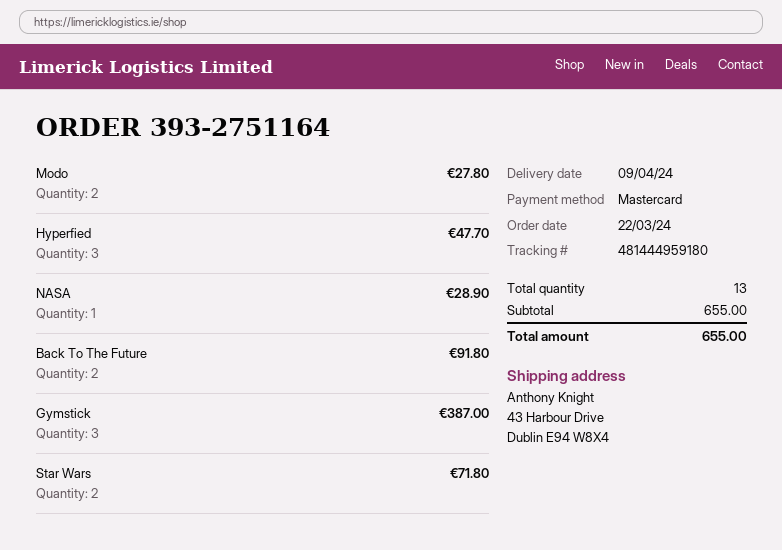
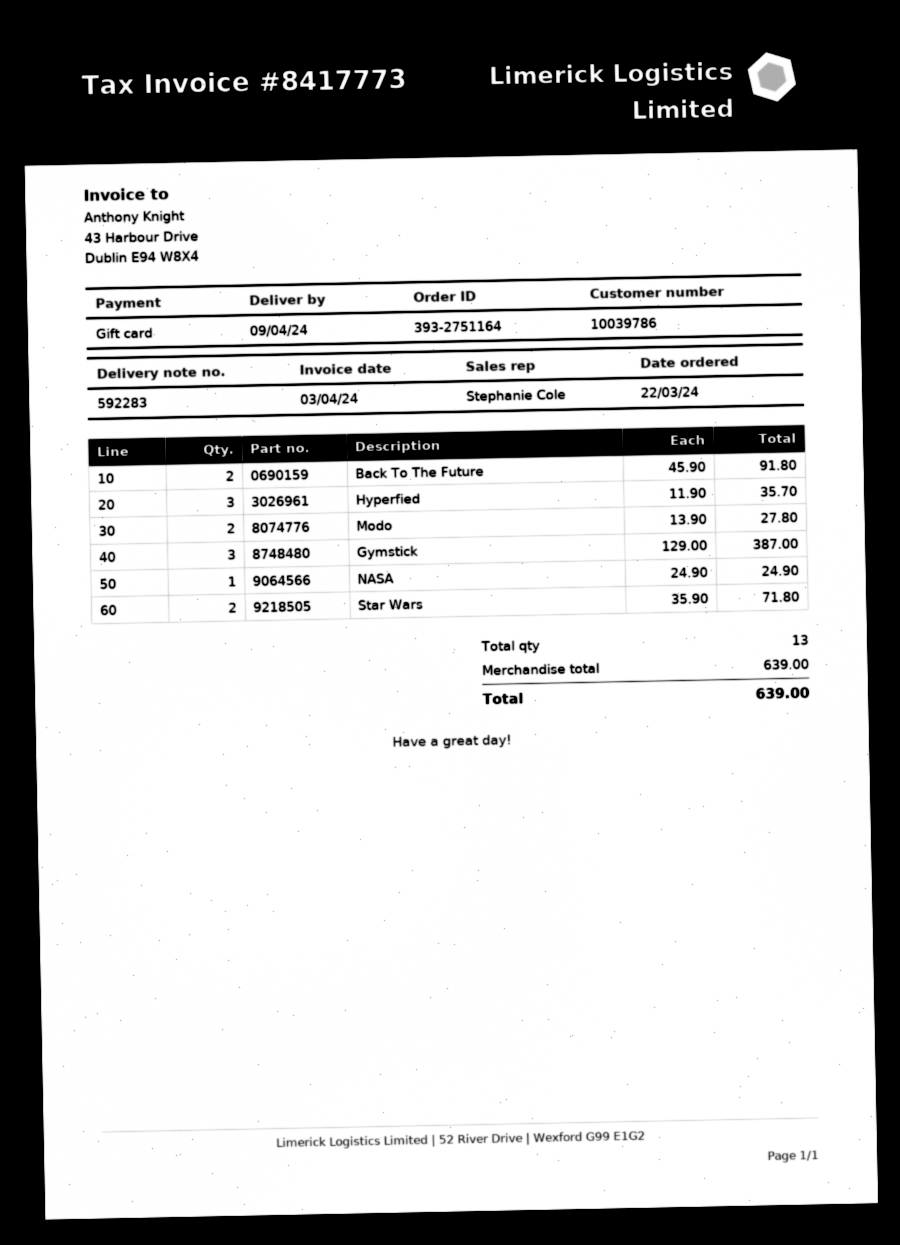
payment method: Mastercard -> gift card
Hyperfied: 3 for 47.70 -> 3 for 35.70
NASA: 1 for 28.90 -> 1 for 24.90
subtotal: 655.00 -> 639.00
total: 655.00 -> 639.00

